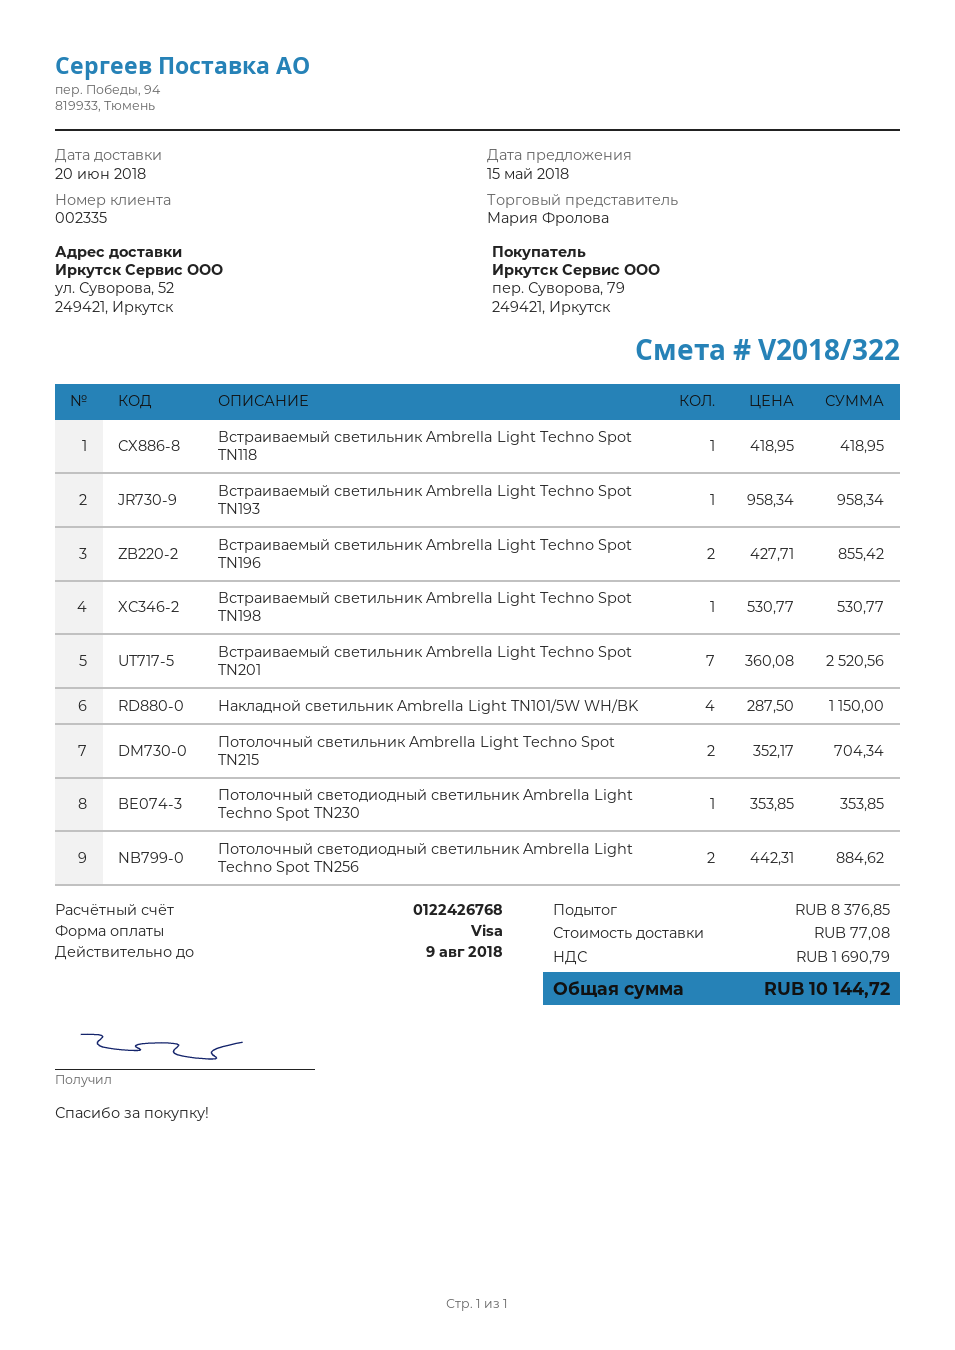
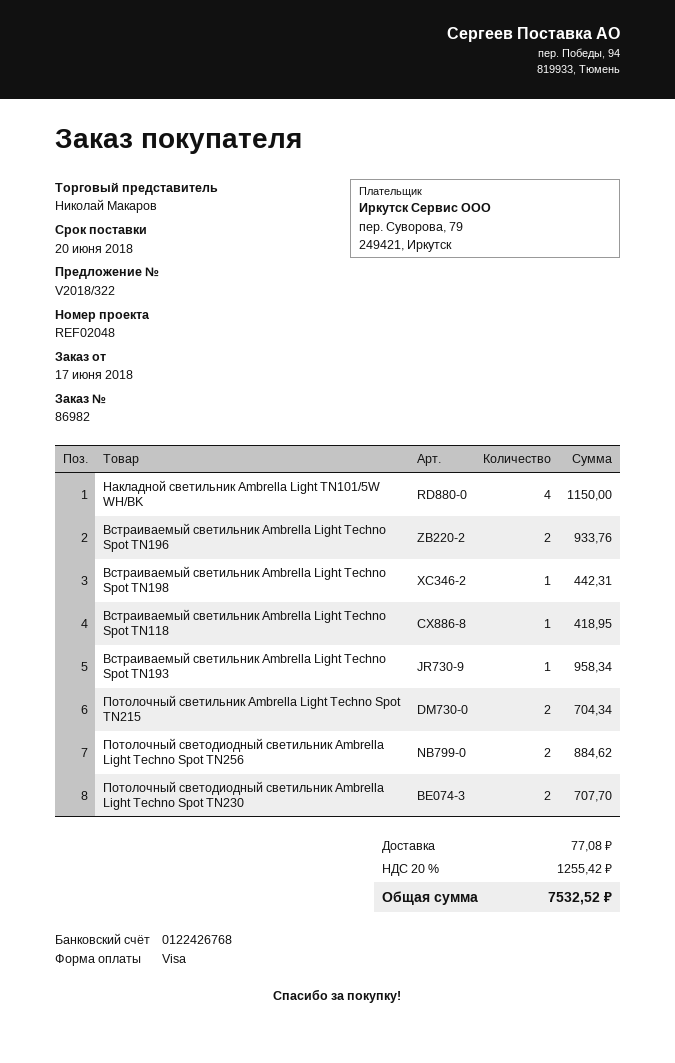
sales rep: Мария Фролова -> Николай Макаров
Встраиваемый светильник Ambrella Light Techno Spot TN196: 2 for 855.42 -> 2 for 933.76
Встраиваемый светильник Ambrella Light Techno Spot TN198: 1 for 530.77 -> 1 for 442.31
Встраиваемый светильник Ambrella Light Techno Spot TN201: 7 for 2520.56 -> none
Потолочный светодиодный светильник Ambrella Light Techno Spot TN230: 1 for 353.85 -> 2 for 707.70
tax: 1690.79 -> 1255.42
total: 10144.72 -> 7532.52

